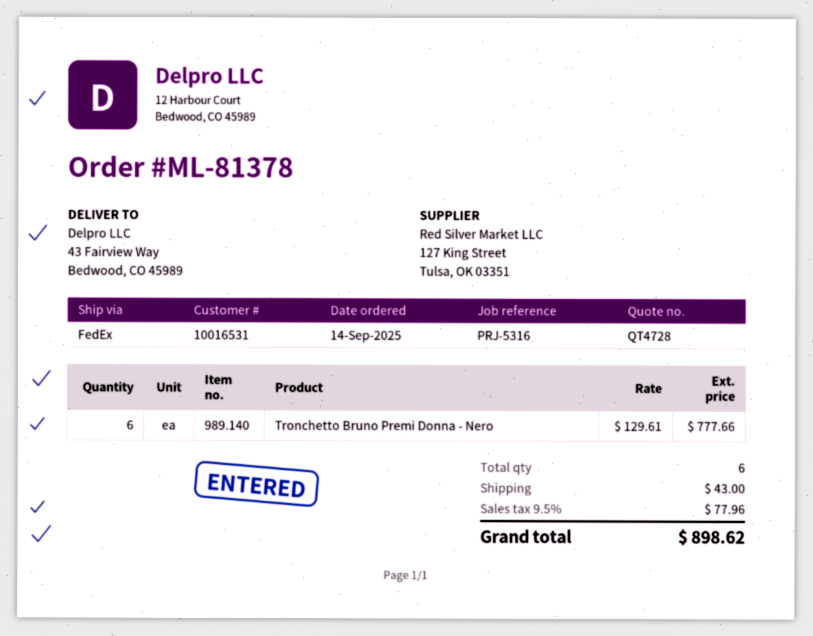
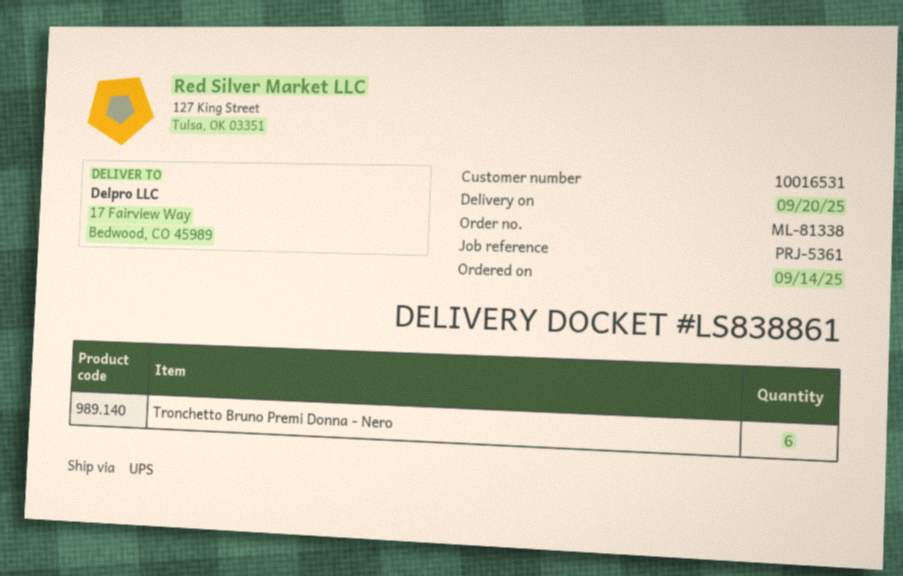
order number: ML-81378 -> ML-81338
reference: PRJ-5316 -> PRJ-5361
shipping method: FedEx -> UPS
ship to: 43 Fairview Way, Bedwood, CO 45989 -> 17 Fairview Way, Bedwood, CO 45989

